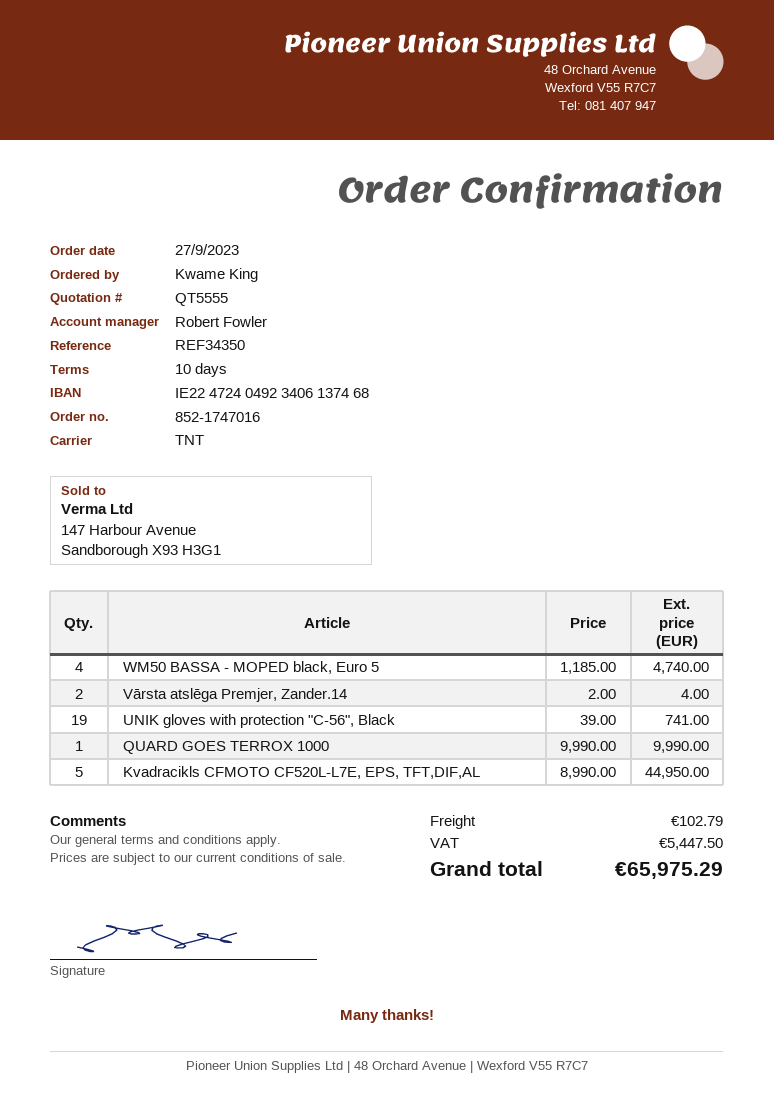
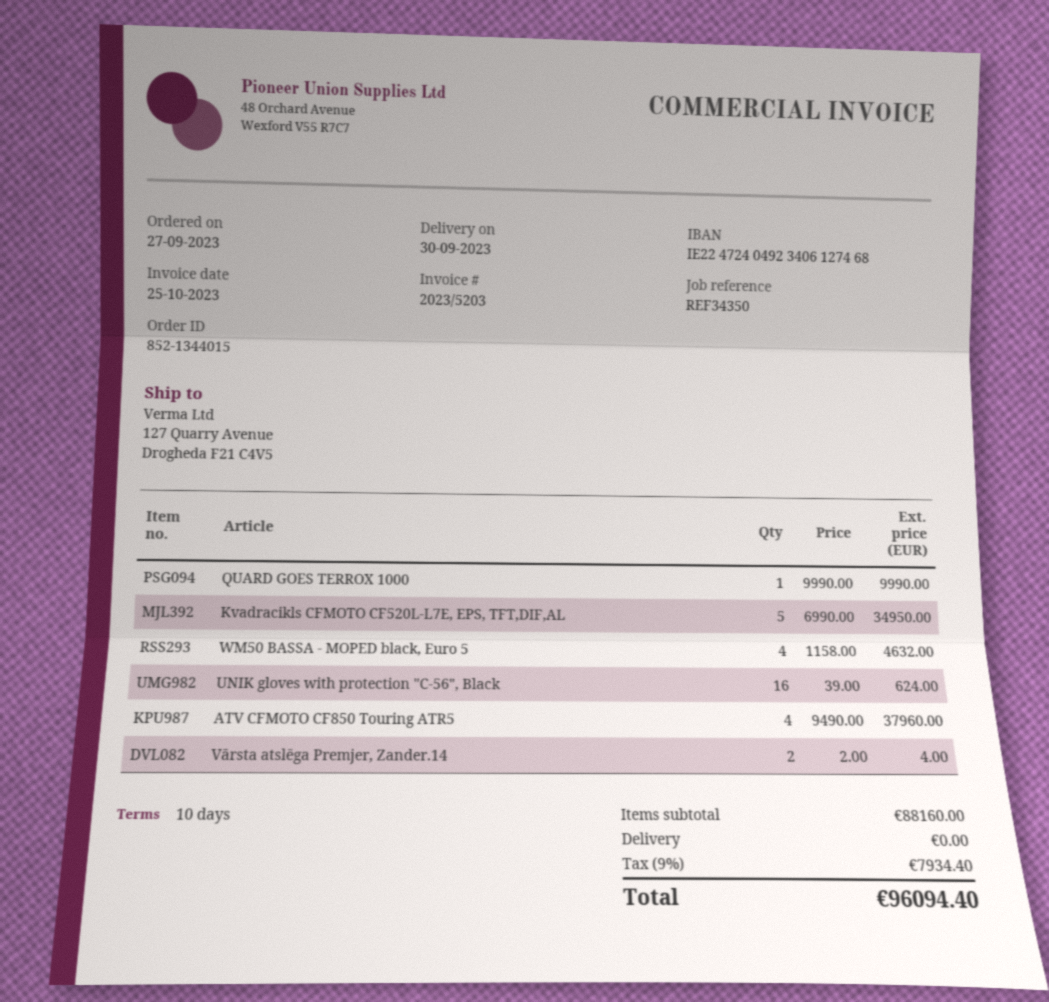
order number: 852-1747016 -> 852-1344015
bank account: IE22472404923406137468 -> IE22472404923406127468
WM50 BASSA - MOPED black, Euro 5: 4 x 1185.00 = 4740.00 -> 4 x 1158.00 = 4632.00
UNIK gloves with protection "C-56", Black: 19 x 39.00 = 741.00 -> 16 x 39.00 = 624.00
Kvadracikls CFMOTO CF520L-L7E, EPS, TFT,DIF,AL: 5 x 8990.00 = 44950.00 -> 5 x 6990.00 = 34950.00
ATV CFMOTO CF850 Touring ATR5: none -> 4 x 9490.00 = 37960.00
shipping: 102.79 -> 0.00
tax: 5447.50 -> 7934.40
total: 65975.29 -> 96094.40

